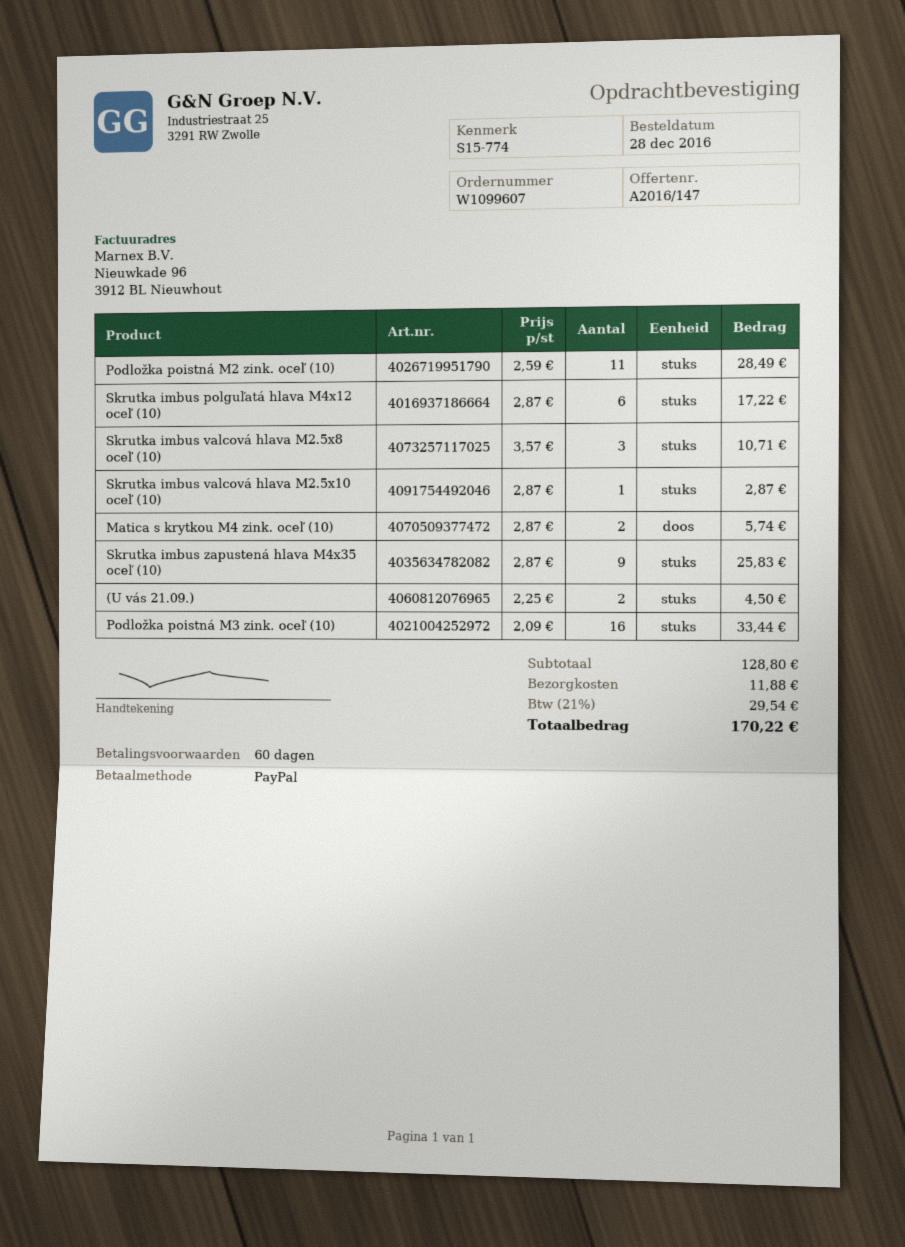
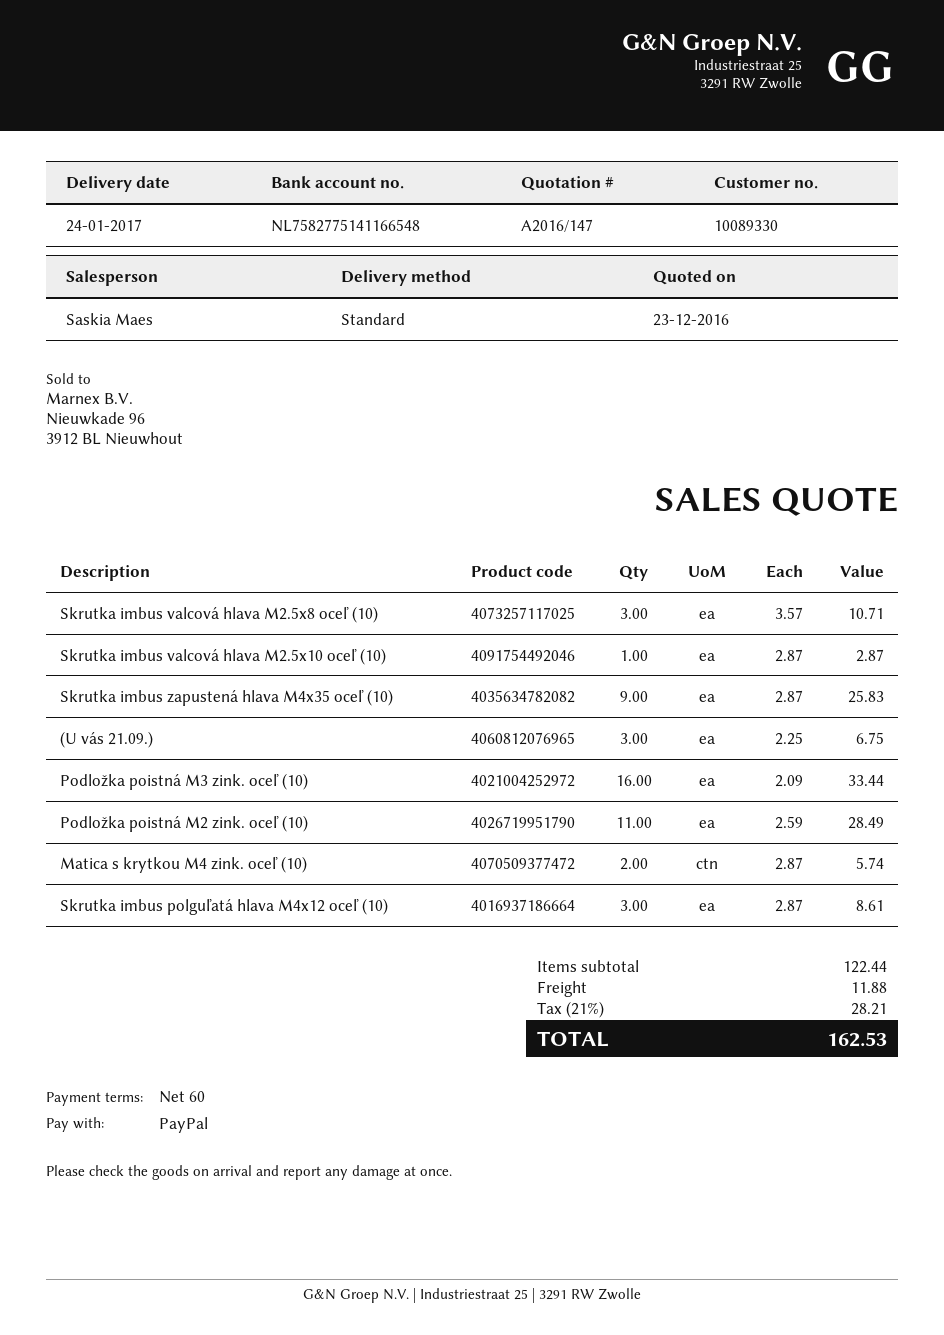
Skrutka imbus polguľatá hlava M4x12 oceľ (10): 6 x 2.87 = 17.22 -> 3 x 2.87 = 8.61
(U vás 21.09.): 2 x 2.25 = 4.50 -> 3 x 2.25 = 6.75
subtotal: 128.80 -> 122.44
tax: 21% = 29.54 -> 21% = 28.21
total: 170.22 -> 162.53

